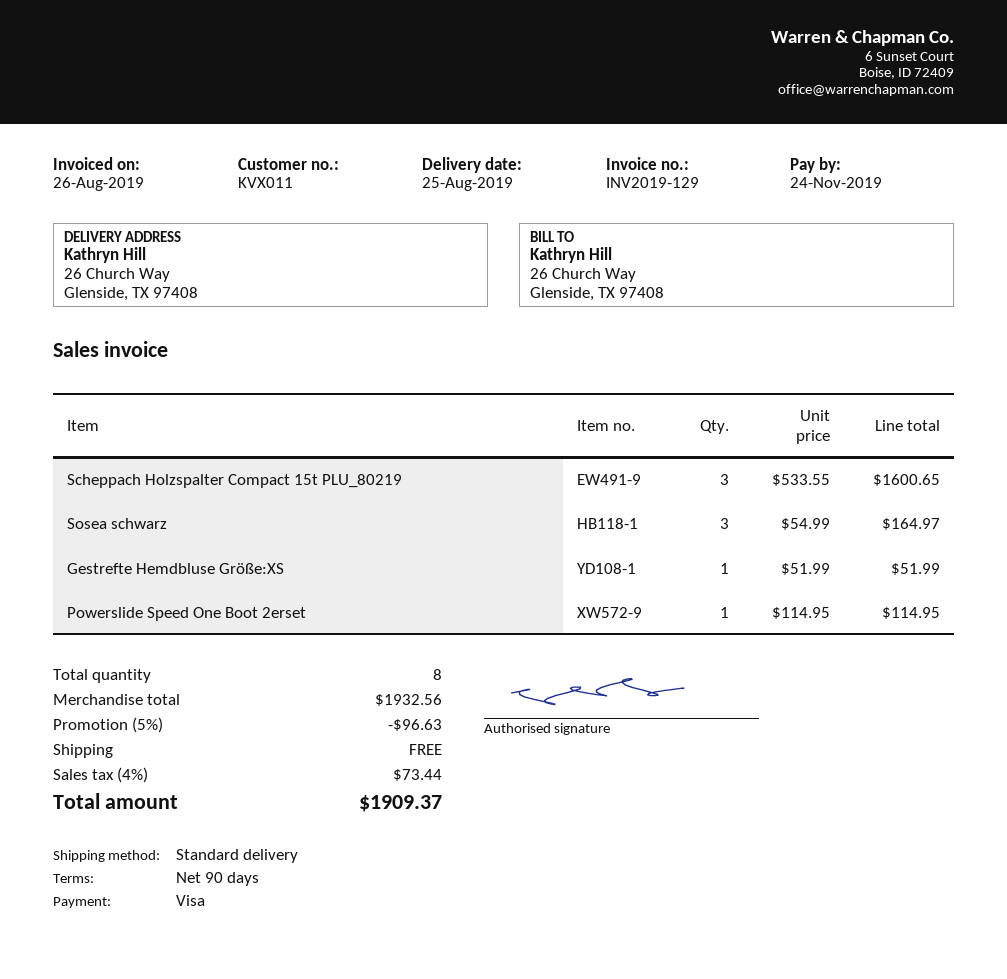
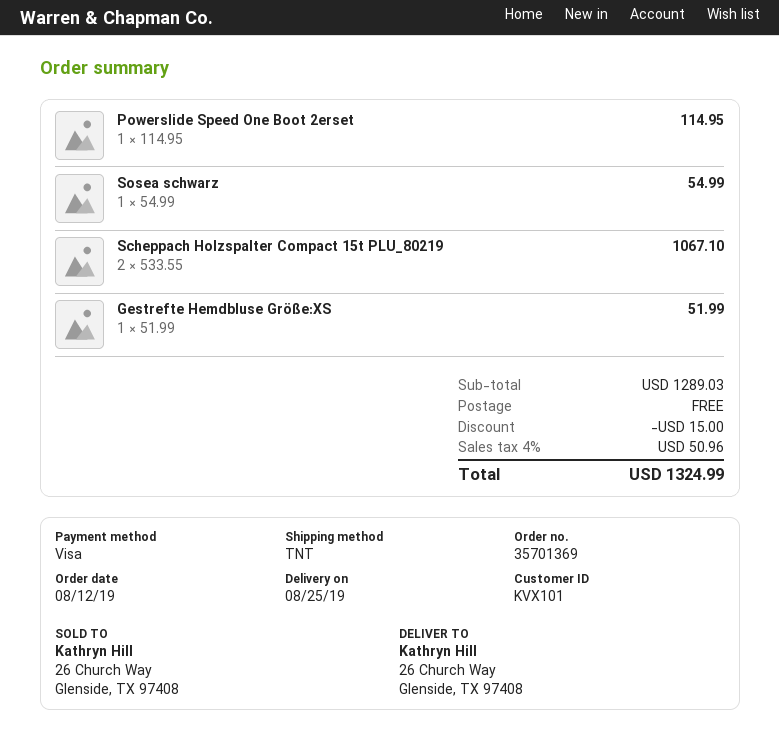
customer number: KVX011 -> KVX101
shipping method: standard -> TNT
Scheppach Holzspalter Compact 15t PLU_80219: 3 x 533.55 = 1600.65 -> 2 x 533.55 = 1067.10
Sosea schwarz: 3 x 54.99 = 164.97 -> 1 x 54.99 = 54.99
subtotal: 1932.56 -> 1289.03
discount: 96.63 -> 15.00
tax: 4% = 73.44 -> 4% = 50.96
total: 1909.37 -> 1324.99

